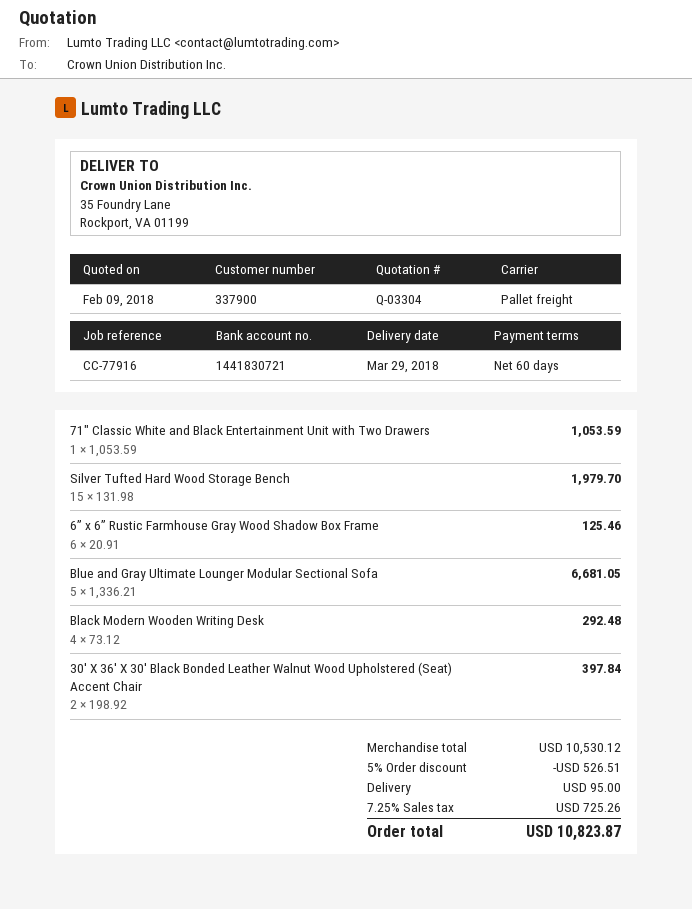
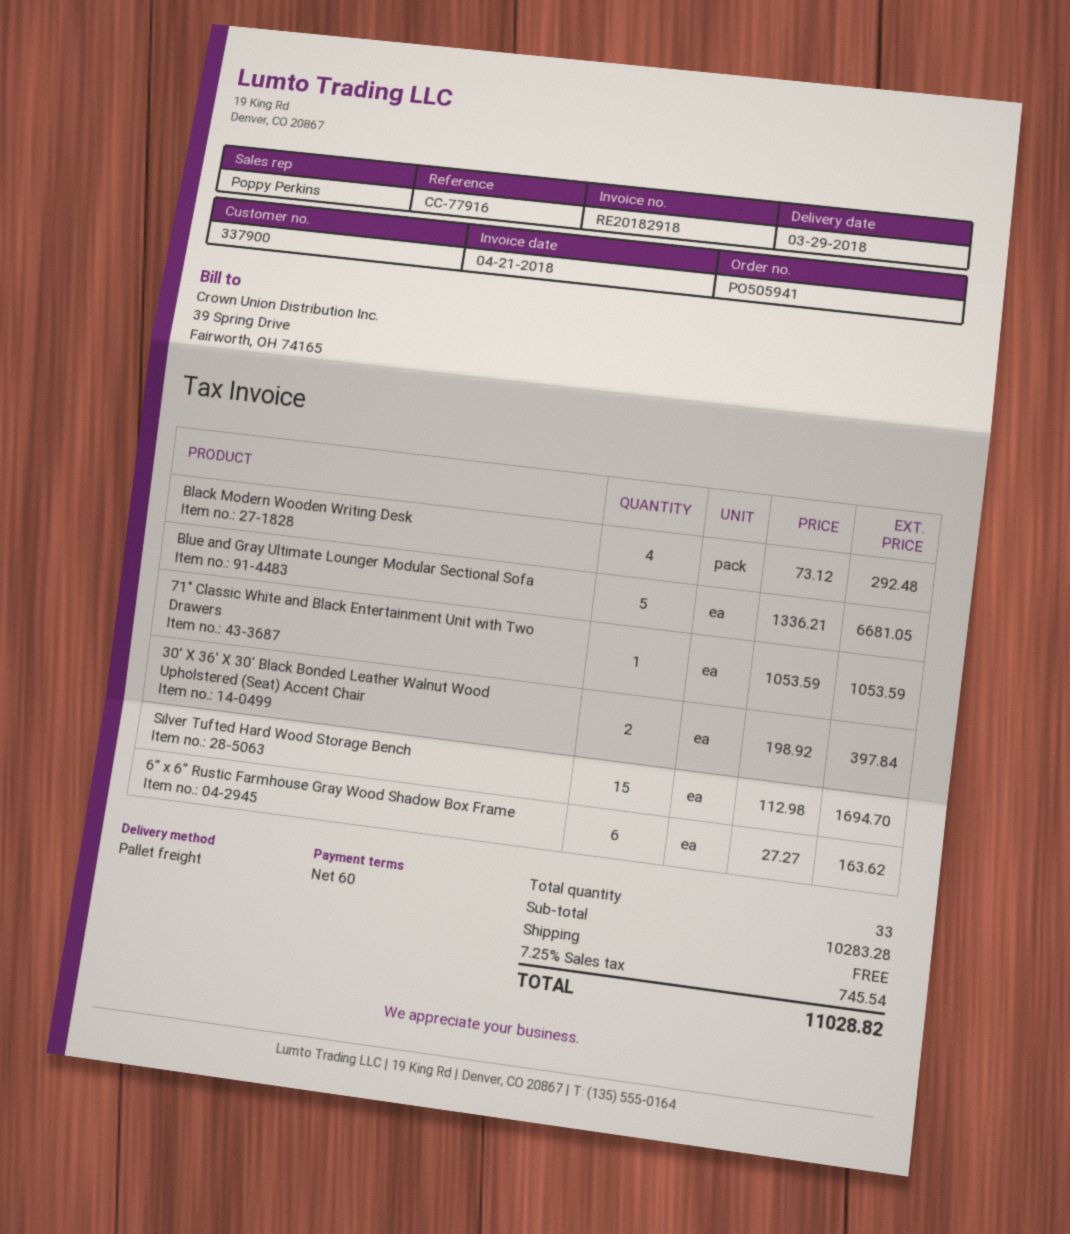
Silver Tufted Hard Wood Storage Bench: 15 x 131.98 = 1979.70 -> 15 x 112.98 = 1694.70
6” x 6” Rustic Farmhouse Gray Wood Shadow Box Frame: 6 x 20.91 = 125.46 -> 6 x 27.27 = 163.62
subtotal: 10530.12 -> 10283.28
discount: 5% = 526.51 -> none
shipping: 95.00 -> 0.00
tax: 7.25% = 725.26 -> 7.25% = 745.54
total: 10823.87 -> 11028.82

